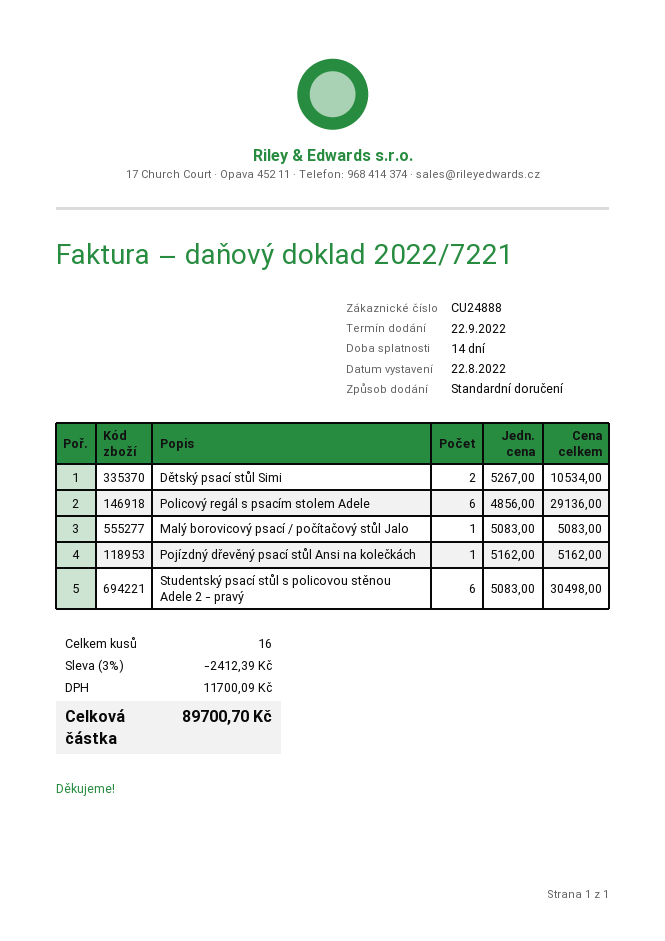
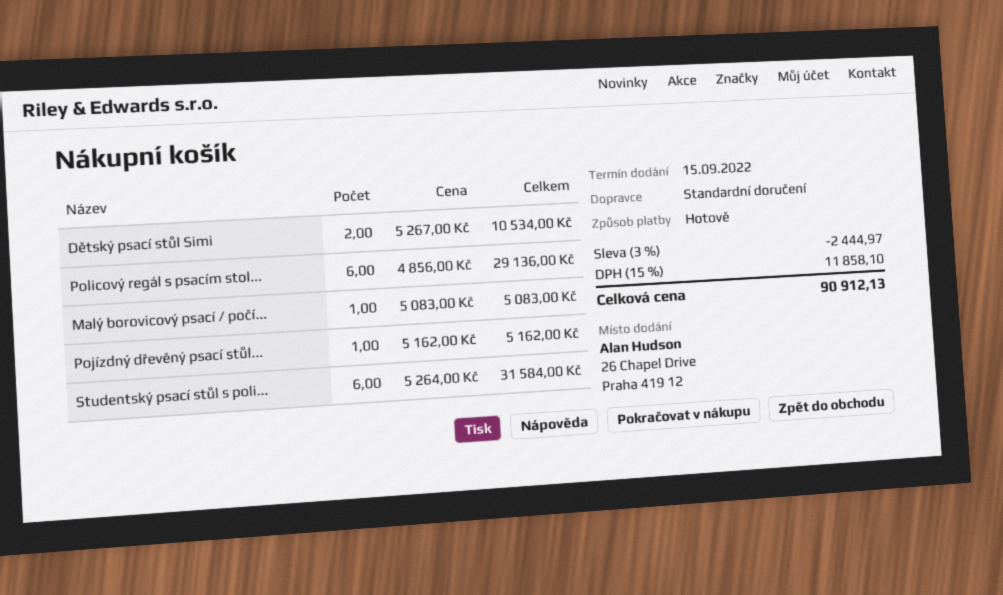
delivery date: 2022-09-22 -> 2022-09-15
Studentský psací stůl s policovou stěnou Adele 2 - pravý: 6 x 5083.00 = 30498.00 -> 6 x 5264.00 = 31584.00
discount: 3% = 2412.39 -> 3% = 2444.97
tax: 11700.09 -> 11858.10
total: 89700.70 -> 90912.13

